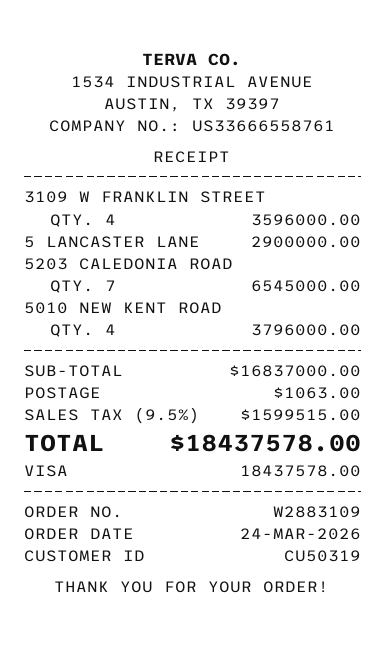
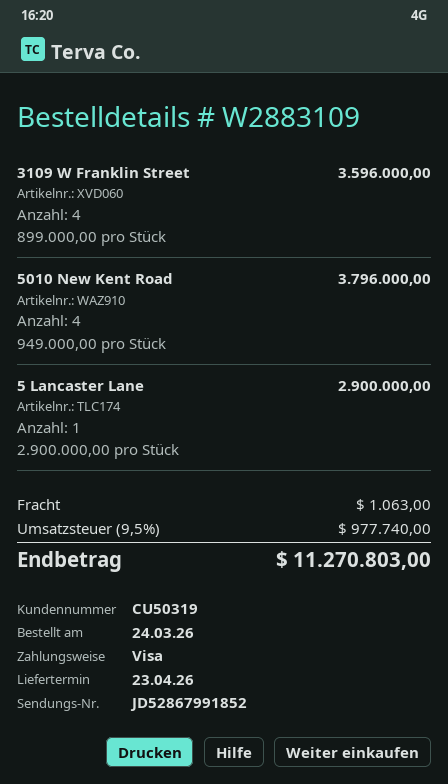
5203 CALEDONIA ROAD: 7 for 6545000.00 -> none
tax: 9.5% = 1599515.00 -> 9.5% = 977740.00
total: 18437578.00 -> 11270803.00

